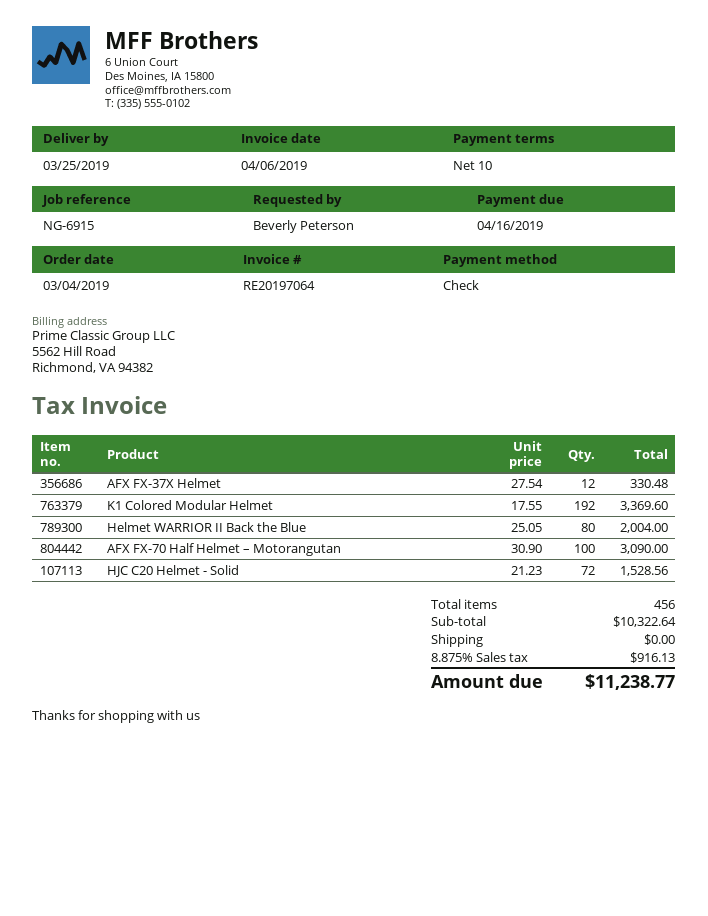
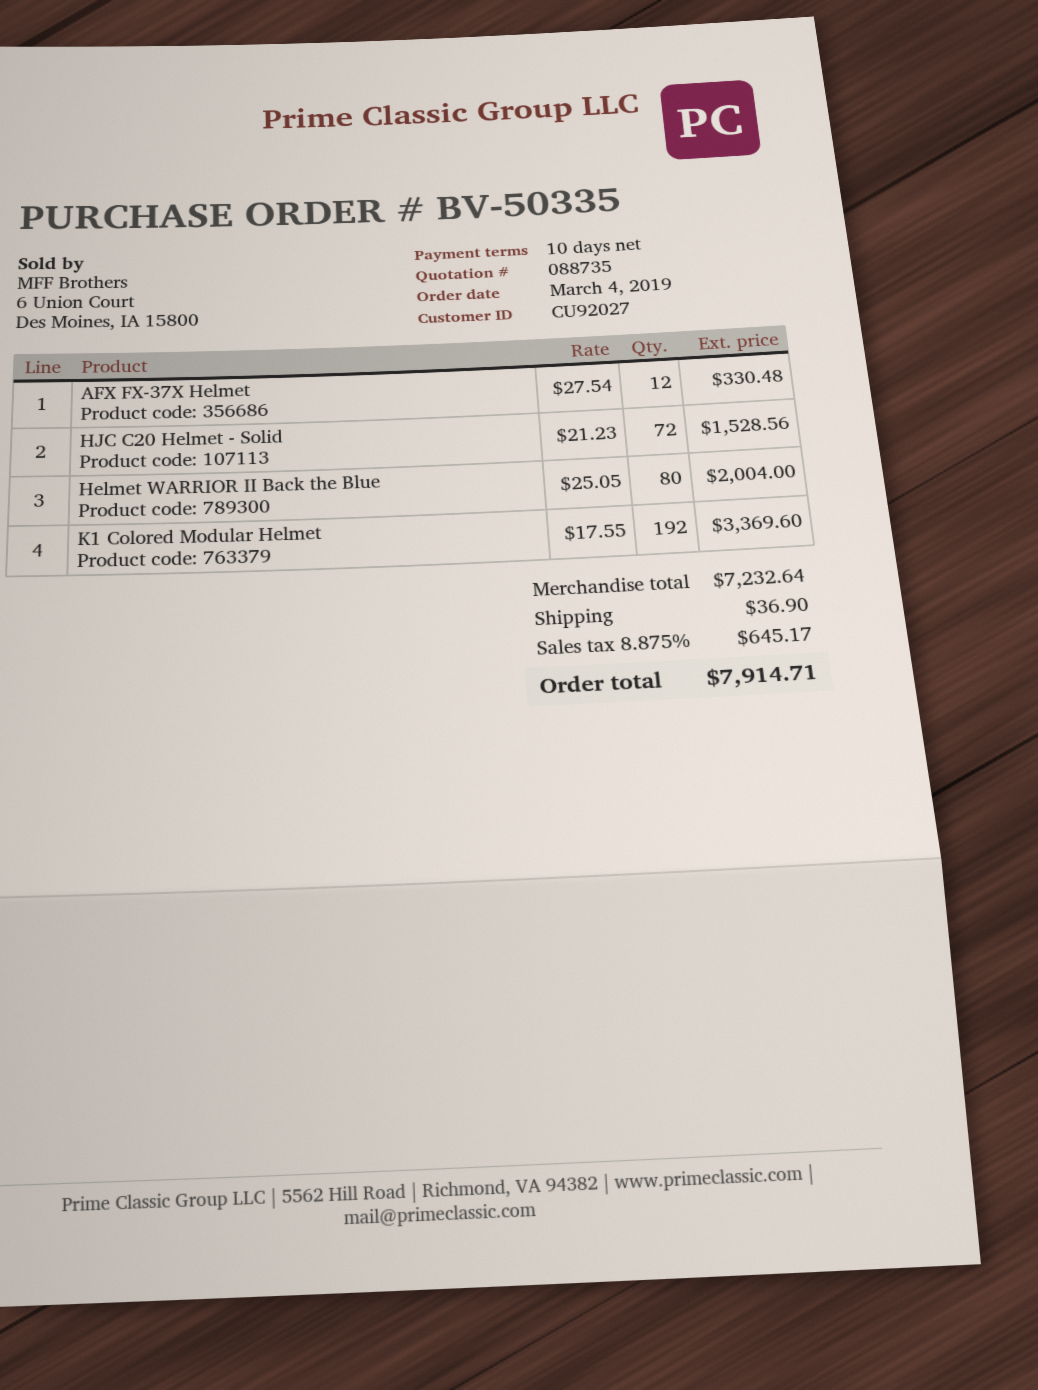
AFX FX-70 Half Helmet – Motorangutan: 100 x 30.90 = 3090.00 -> none
subtotal: 10322.64 -> 7232.64
shipping: 0.00 -> 36.90
tax: 8.875% = 916.13 -> 8.875% = 645.17
total: 11238.77 -> 7914.71

